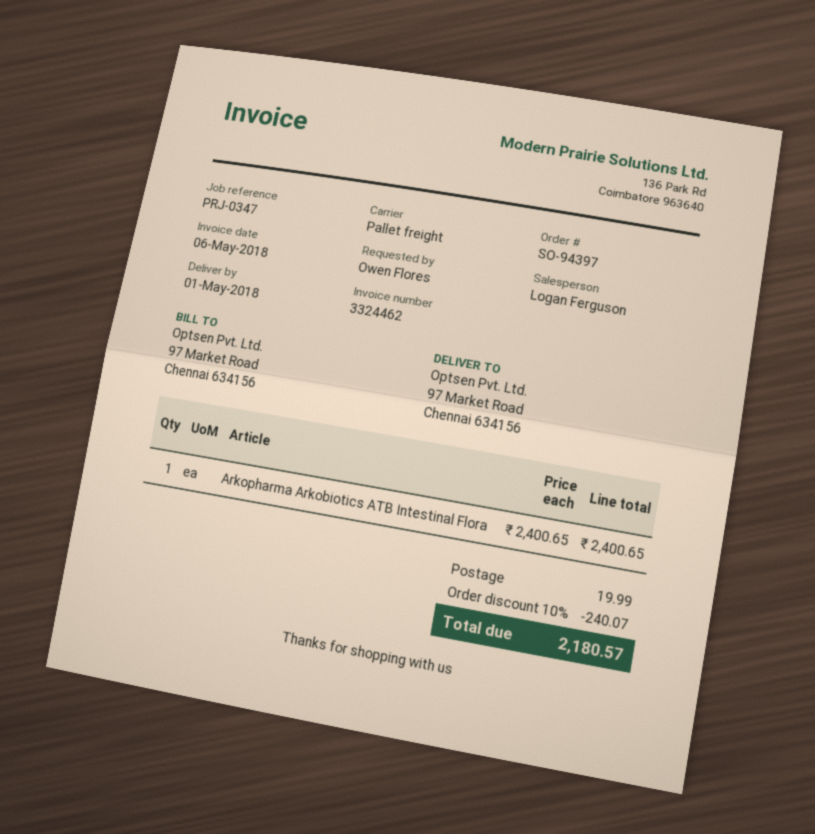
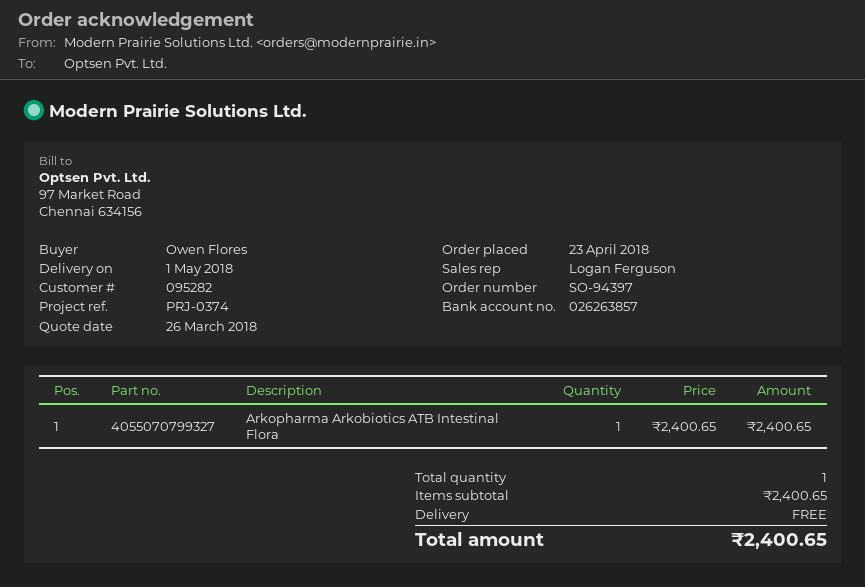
reference: PRJ-0347 -> PRJ-0374
discount: 10% = 240.07 -> none
shipping: 19.99 -> 0.00
total: 2180.57 -> 2400.65

